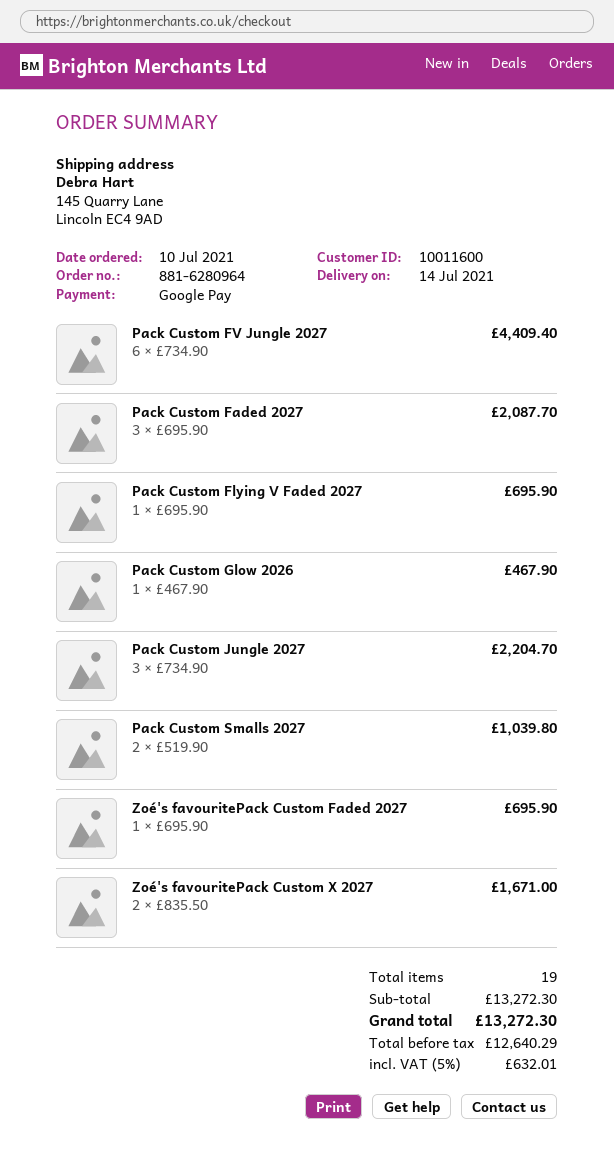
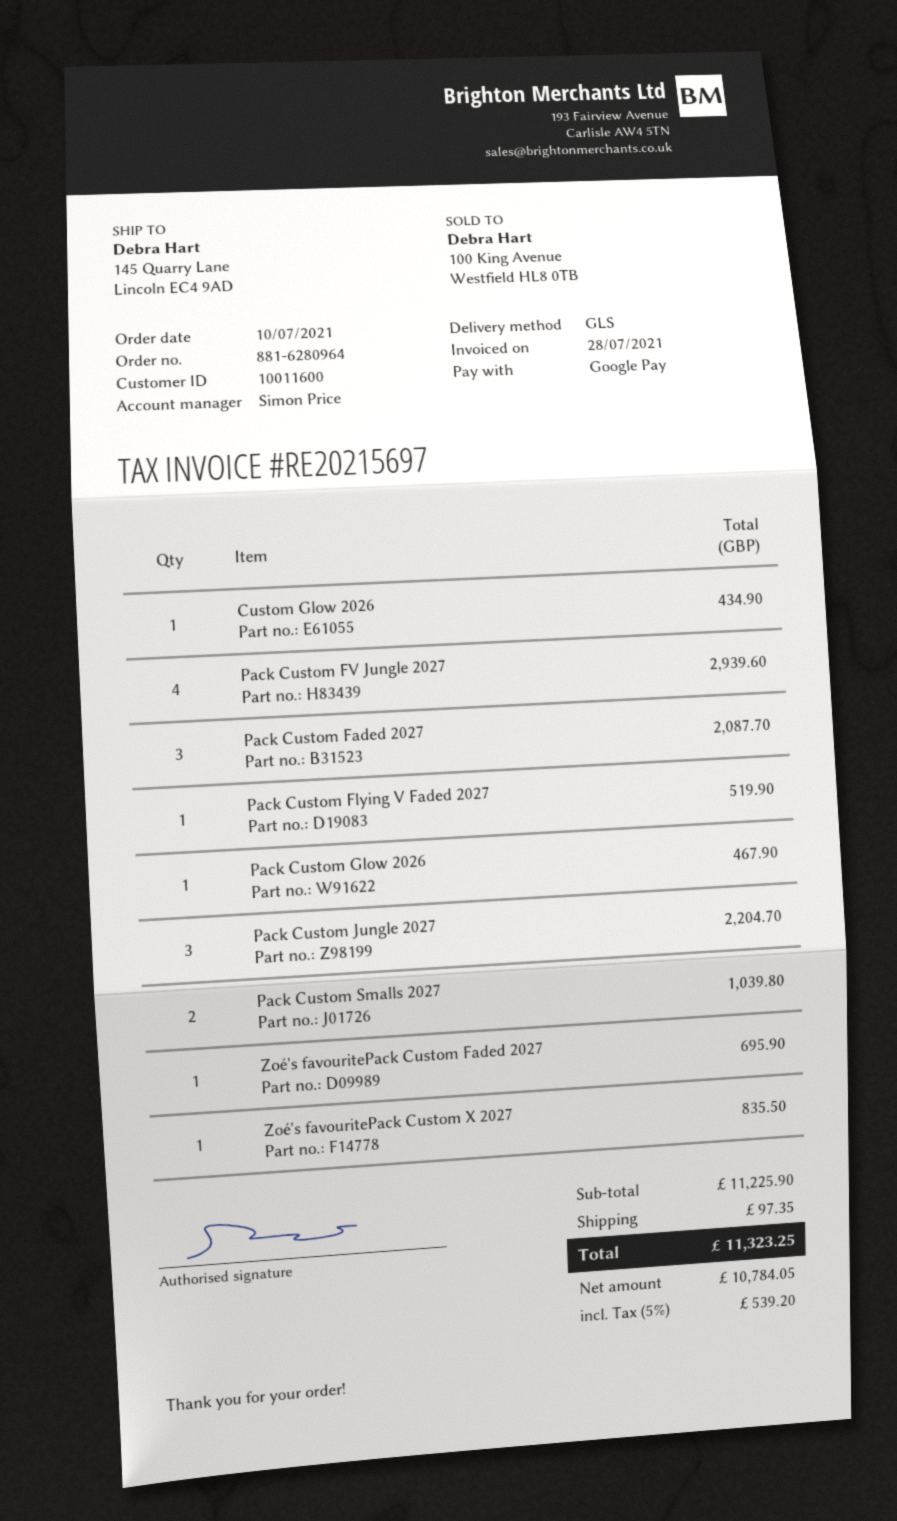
Pack Custom FV Jungle 2027: 6 for 4409.40 -> 4 for 2939.60
Pack Custom Flying V Faded 2027: 1 for 695.90 -> 1 for 519.90
Zoé's favouritePack Custom X 2027: 2 for 1671.00 -> 1 for 835.50
Custom Glow 2026: none -> 1 for 434.90
subtotal: 13272.30 -> 11225.90
shipping: none -> 97.35
net: 12640.29 -> 10784.05
tax: 5% = 632.01 -> 5% = 539.20
total: 13272.30 -> 11323.25

